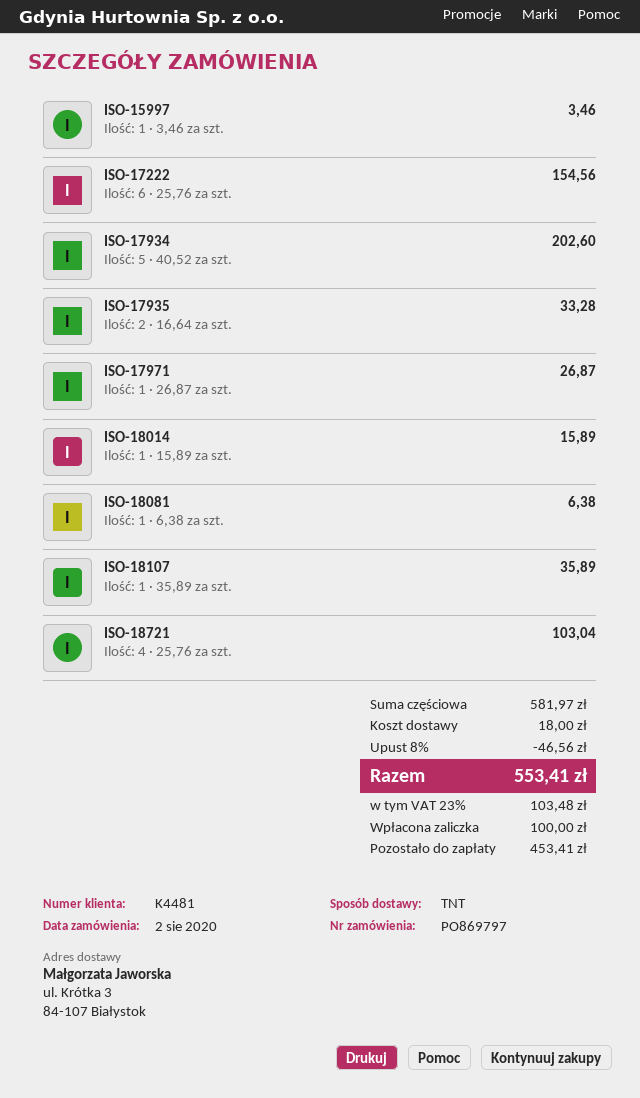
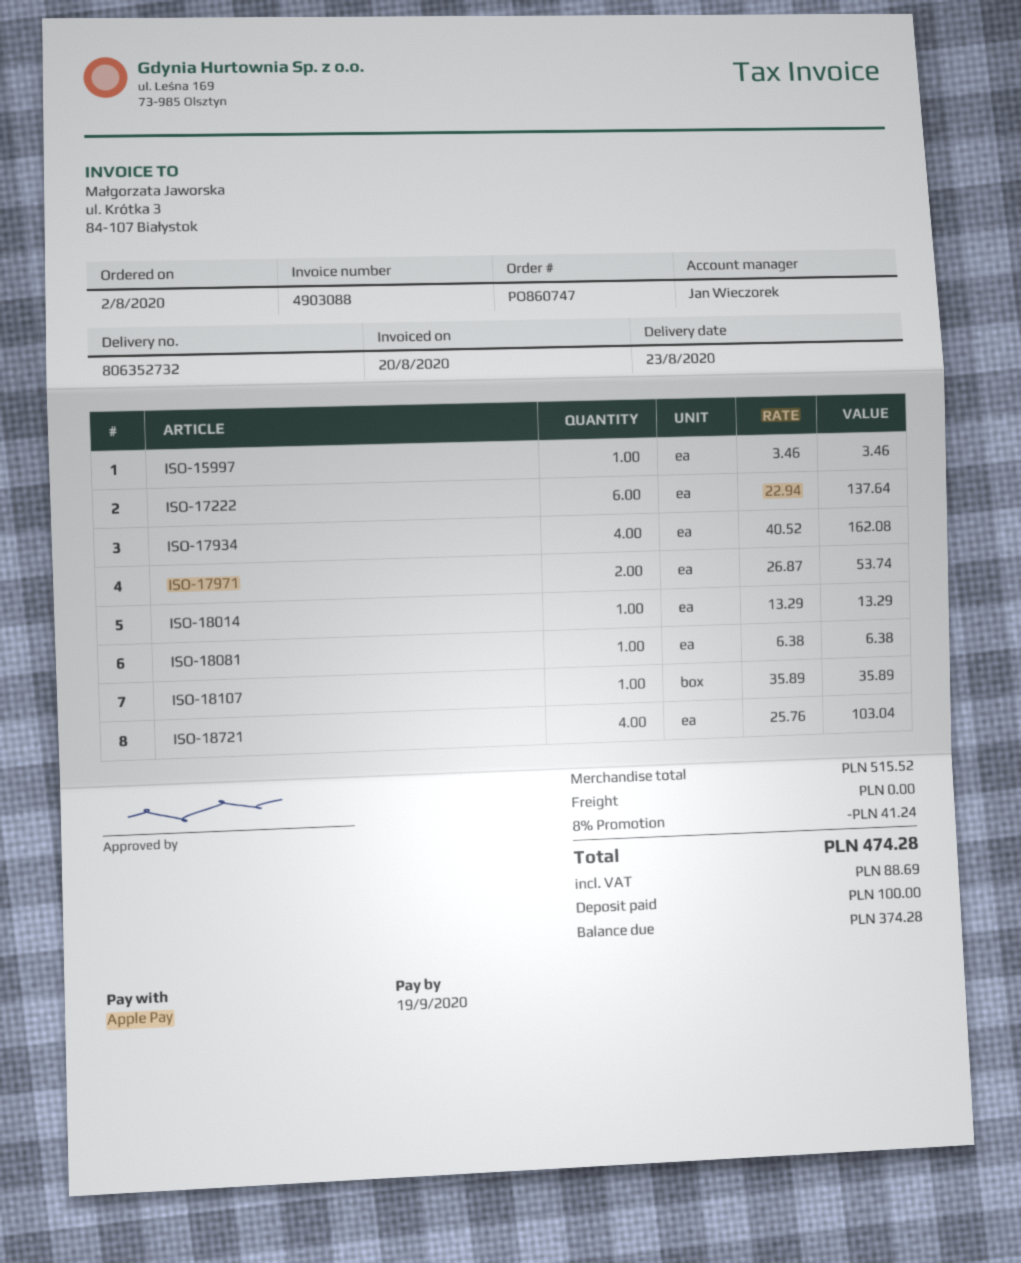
order number: PO869797 -> PO860747
ISO-17222: 6 x 25.76 = 154.56 -> 6 x 22.94 = 137.64
ISO-17934: 5 x 40.52 = 202.60 -> 4 x 40.52 = 162.08
ISO-17935: 2 x 16.64 = 33.28 -> none
ISO-17971: 1 x 26.87 = 26.87 -> 2 x 26.87 = 53.74
ISO-18014: 1 x 15.89 = 15.89 -> 1 x 13.29 = 13.29
subtotal: 581.97 -> 515.52
discount: 8% = 46.56 -> 8% = 41.24
shipping: 18.00 -> 0.00
tax: 103.48 -> 88.69
total: 553.41 -> 474.28
balance: 453.41 -> 374.28

